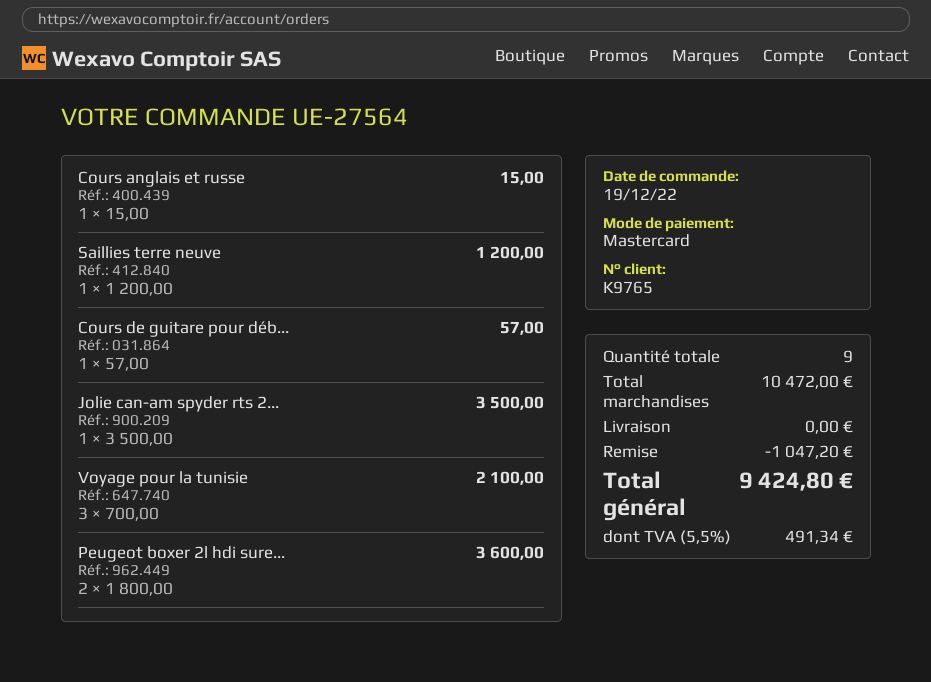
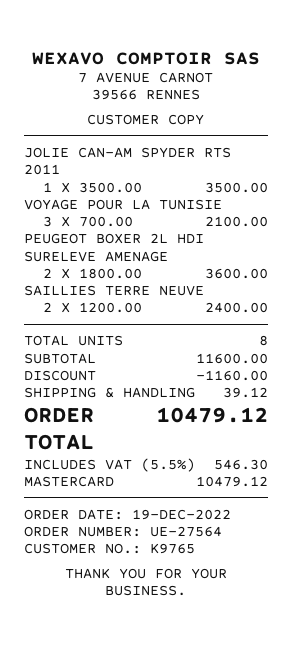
Cours anglais et russe: 1 x 15.00 = 15.00 -> none
Saillies terre neuve: 1 x 1200.00 = 1200.00 -> 2 x 1200.00 = 2400.00
Cours de guitare pour déb...: 1 x 57.00 = 57.00 -> none
total quantity: 9 -> 8
subtotal: 10472.00 -> 11600.00
discount: 1047.20 -> 1160.00
shipping: 0.00 -> 39.12
tax: 5.5% = 491.34 -> 5.5% = 546.30
total: 9424.80 -> 10479.12

